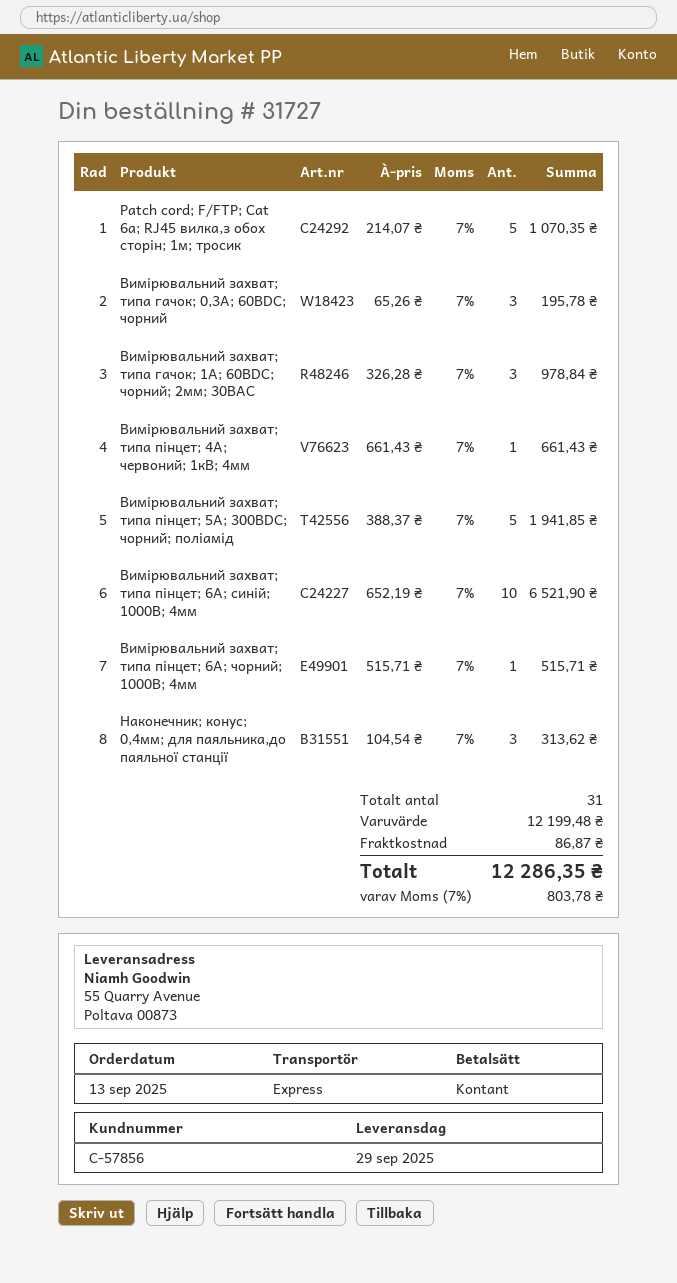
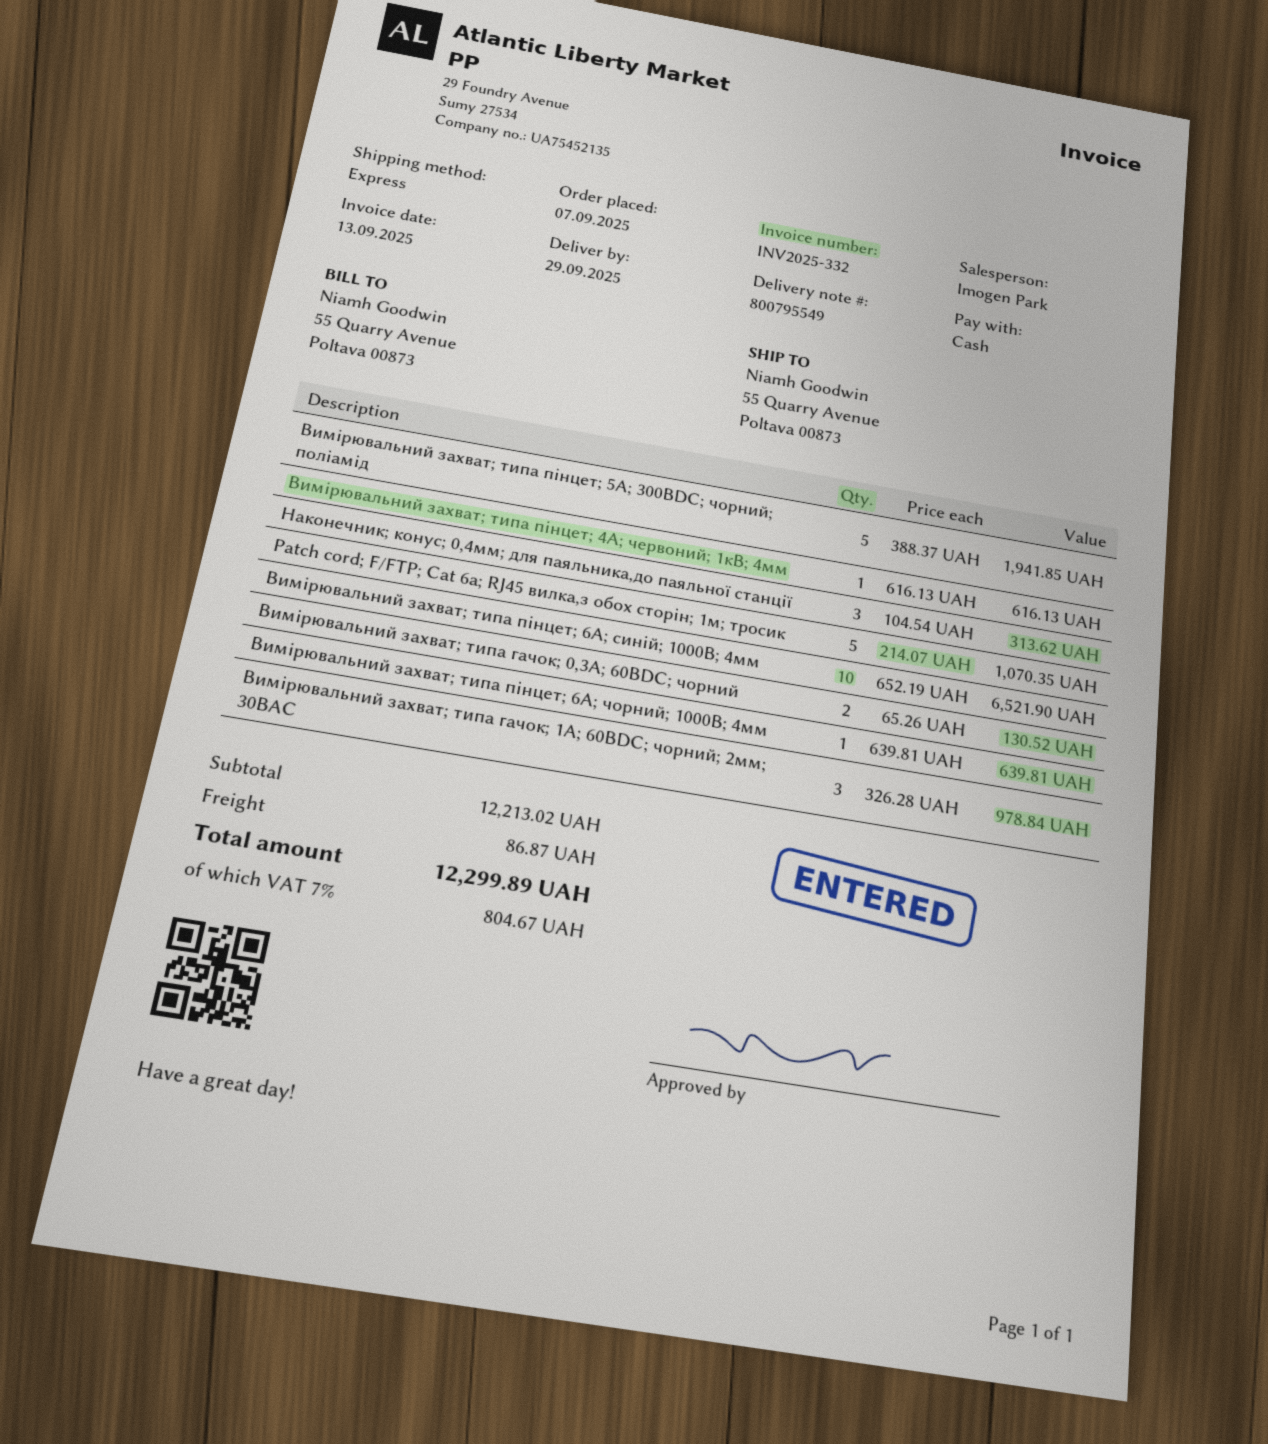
order date: 2025-09-13 -> 2025-09-07
Вимірювальний захват; типа гачок; 0,3А; 60ВDC; чорний: 3 x 65.26 = 195.78 -> 2 x 65.26 = 130.52
Вимірювальний захват; типа пінцет; 4А; червоний; 1кВ; 4мм: 1 x 661.43 = 661.43 -> 1 x 616.13 = 616.13
Вимірювальний захват; типа пінцет; 6А; чорний; 1000В; 4мм: 1 x 515.71 = 515.71 -> 1 x 639.81 = 639.81
subtotal: 12199.48 -> 12213.02
tax: 7% = 803.78 -> 7% = 804.67
total: 12286.35 -> 12299.89

